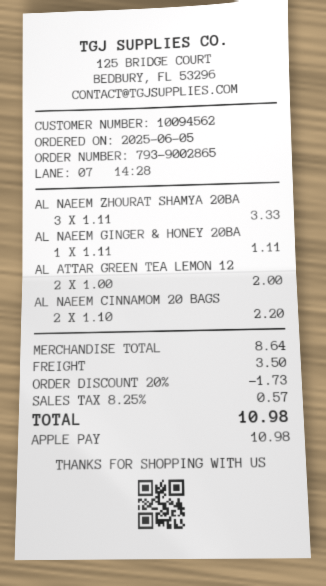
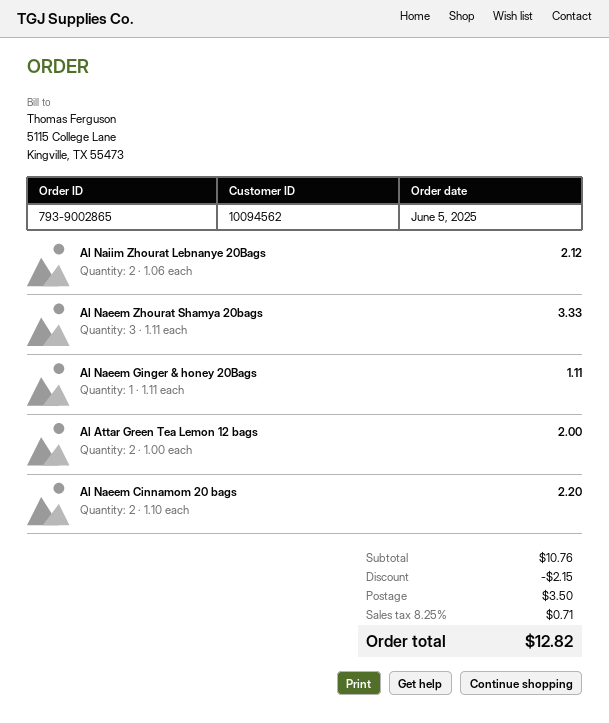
Al Naiim Zhourat Lebnanye 20Bags: none -> 2 x 1.06 = 2.12
subtotal: 8.64 -> 10.76
discount: 1.73 -> 2.15
tax: 8.25% = 0.57 -> 8.25% = 0.71
total: 10.98 -> 12.82

